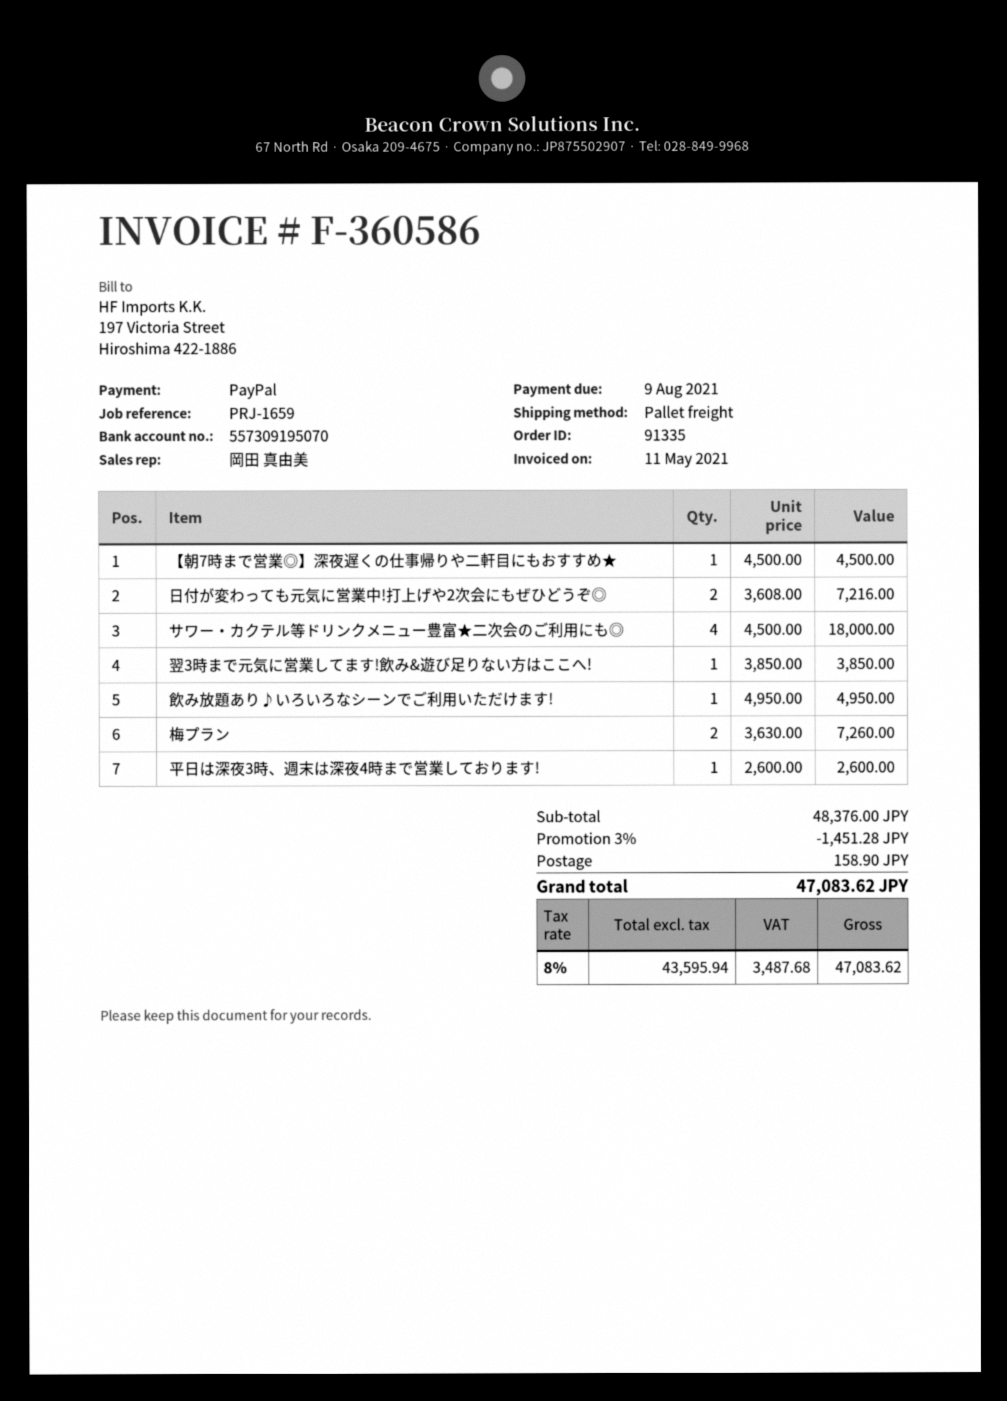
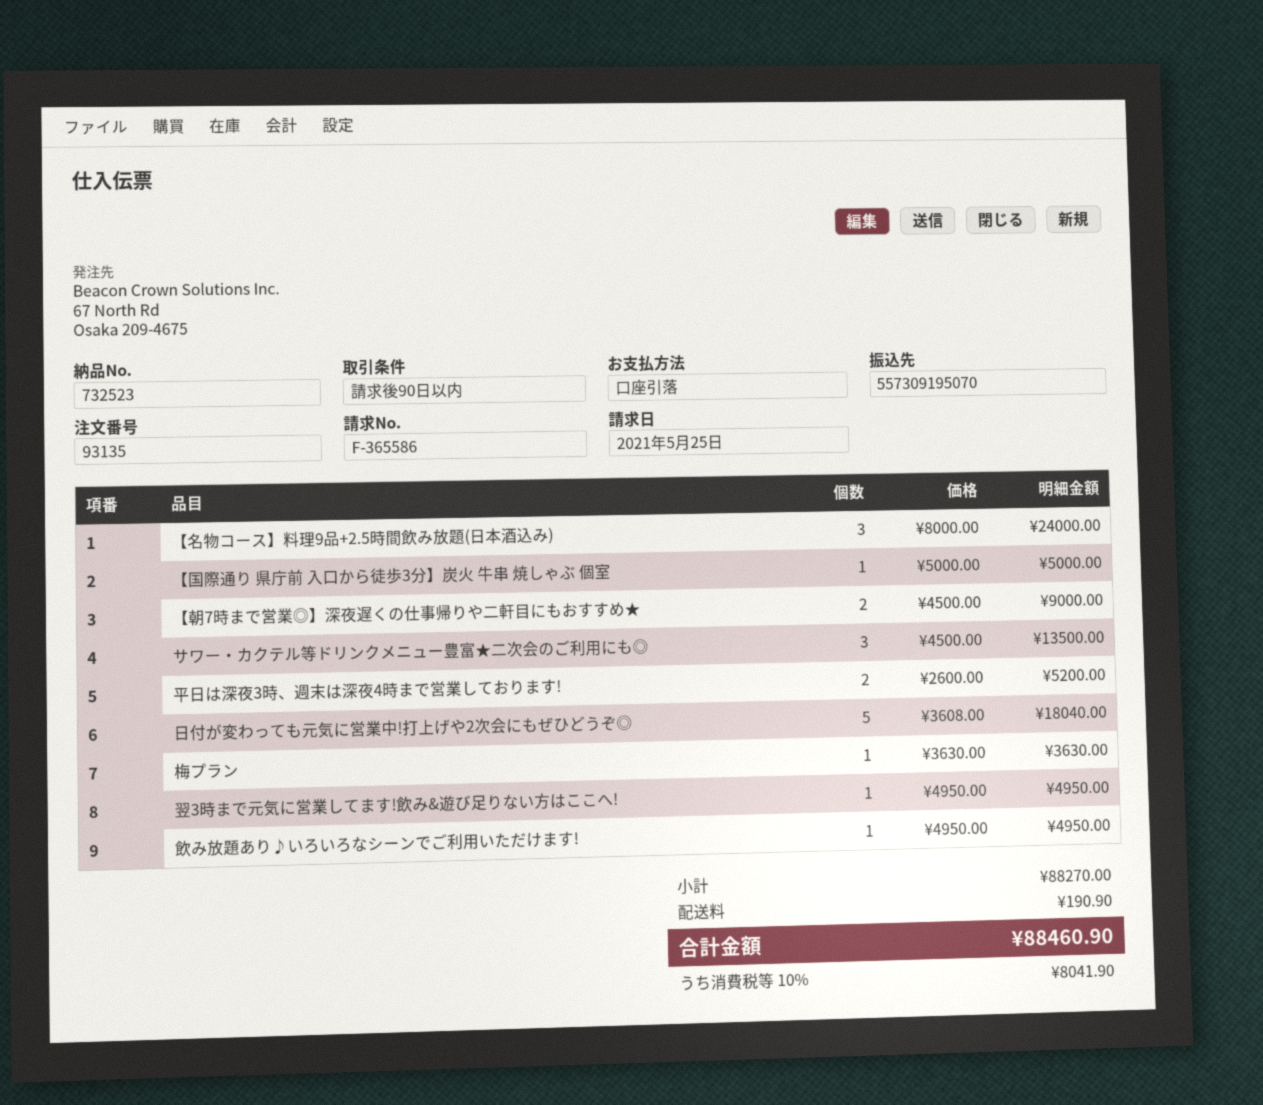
order number: 91335 -> 93135
invoice number: F-360586 -> F-365586
invoice date: 2021-05-11 -> 2021-05-25
payment method: PayPal -> direct debit
【朝7時まで営業◎】深夜遅くの仕事帰りや二軒目にもおすすめ★: 1 x 4500.00 = 4500.00 -> 2 x 4500.00 = 9000.00
日付が変わっても元気に営業中!打上げや2次会にもぜひどうぞ◎: 2 x 3608.00 = 7216.00 -> 5 x 3608.00 = 18040.00
サワー・カクテル等ドリンクメニュー豊富★二次会のご利用にも◎: 4 x 4500.00 = 18000.00 -> 3 x 4500.00 = 13500.00
翌3時まで元気に営業してます!飲み&遊び足りない方はここへ!: 1 x 3850.00 = 3850.00 -> 1 x 4950.00 = 4950.00
梅プラン: 2 x 3630.00 = 7260.00 -> 1 x 3630.00 = 3630.00
平日は深夜3時、週末は深夜4時まで営業しております!: 1 x 2600.00 = 2600.00 -> 2 x 2600.00 = 5200.00
【名物コース】料理9品+2.5時間飲み放題(日本酒込み): none -> 3 x 8000.00 = 24000.00
【国際通り 県庁前 入口から徒歩3分】炭火 牛串 焼しゃぶ 個室: none -> 1 x 5000.00 = 5000.00
subtotal: 48376.00 -> 88270.00
discount: 3% = 1451.28 -> none
shipping: 158.90 -> 190.90
tax: 8% = 3487.68 -> 10% = 8041.90
total: 47083.62 -> 88460.90

